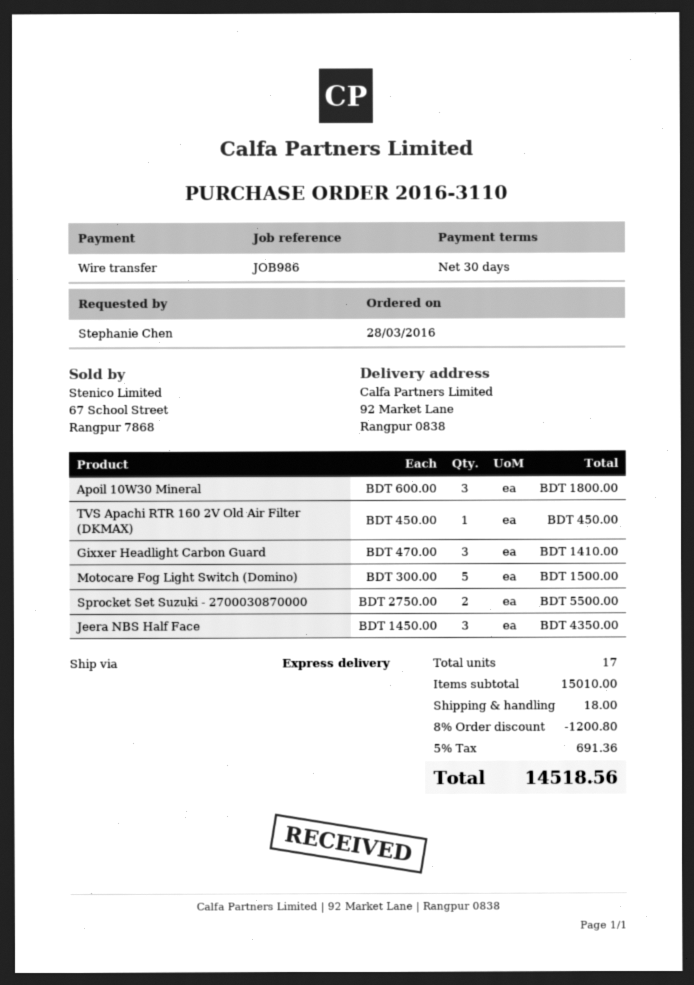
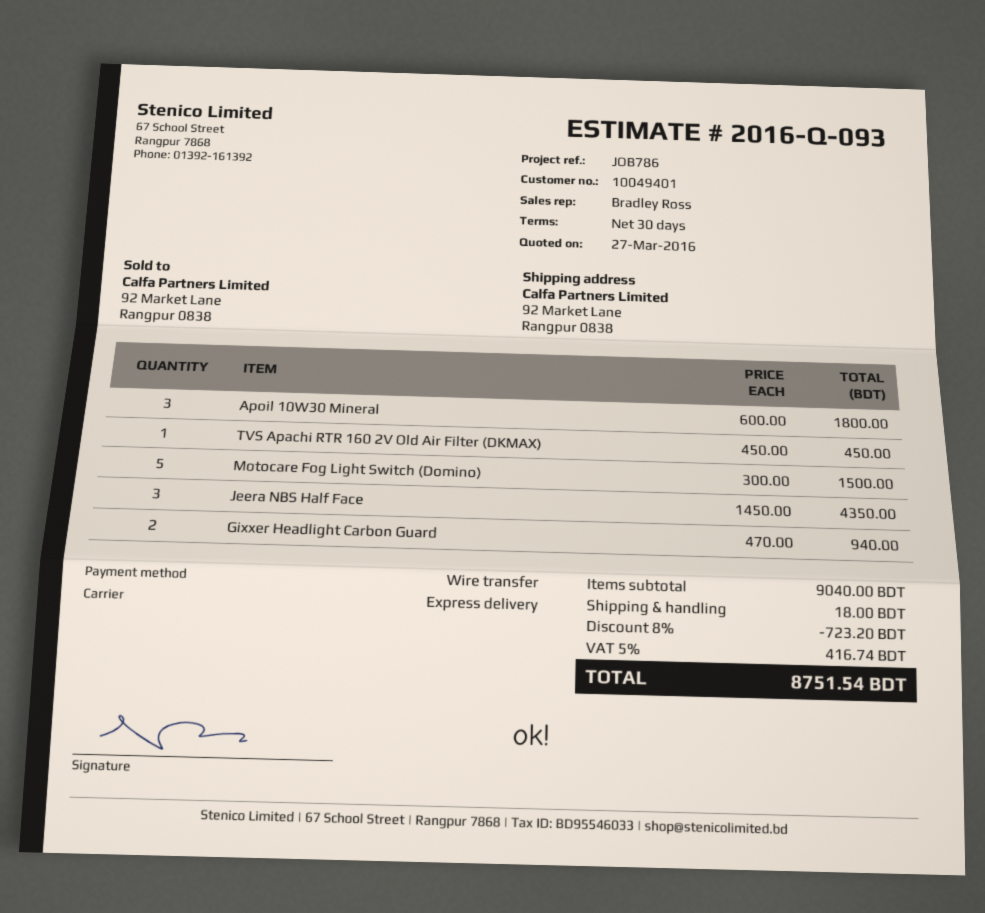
reference: JOB986 -> JOB786
Gixxer Headlight Carbon Guard: 3 x 470.00 = 1410.00 -> 2 x 470.00 = 940.00
Sprocket Set Suzuki - 2700030870000: 2 x 2750.00 = 5500.00 -> none
subtotal: 15010.00 -> 9040.00
discount: 8% = 1200.80 -> 8% = 723.20
tax: 5% = 691.36 -> 5% = 416.74
total: 14518.56 -> 8751.54

